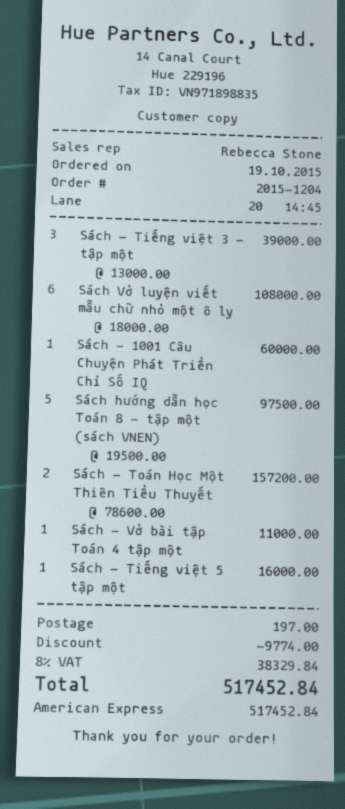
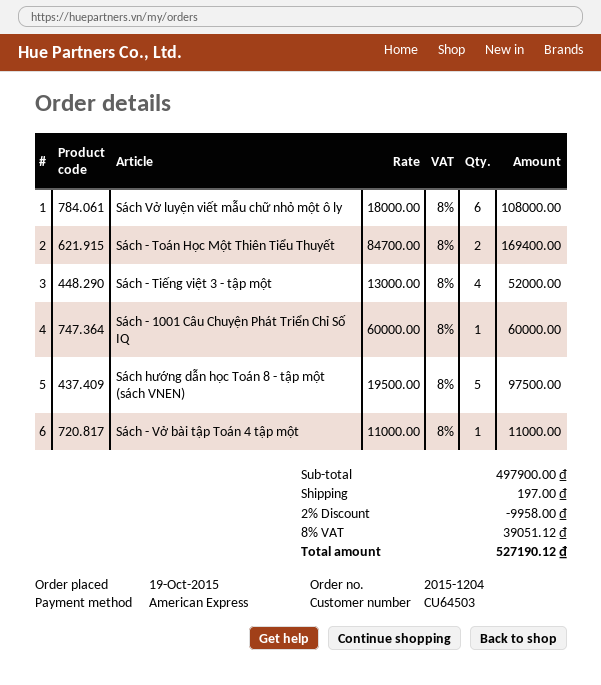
Sách - Tiếng việt 3 - tập một: 3 x 13000.00 = 39000.00 -> 4 x 13000.00 = 52000.00
Sách - Toán Học Một Thiên Tiểu Thuyết: 2 x 78600.00 = 157200.00 -> 2 x 84700.00 = 169400.00
Sách - Tiếng việt 5 tập một: 1 x 16000.00 = 16000.00 -> none
discount: 9774.00 -> 9958.00
tax: 8% = 38329.84 -> 8% = 39051.12
total: 517452.84 -> 527190.12

